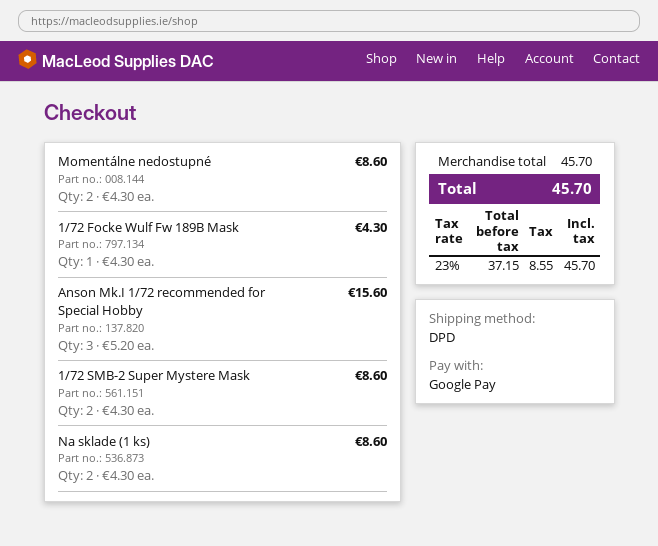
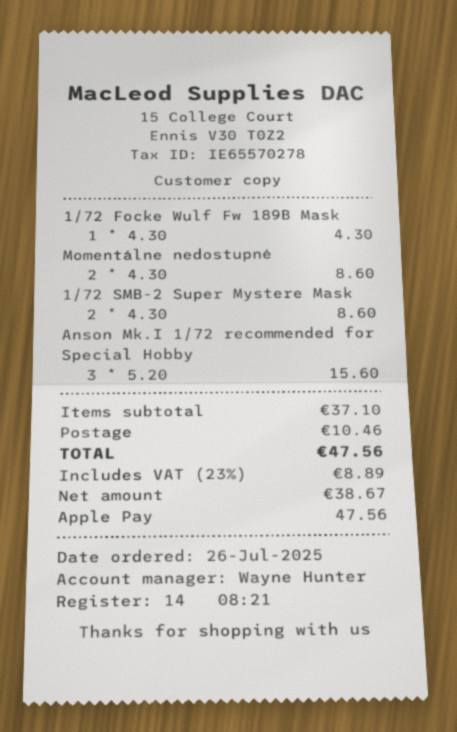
payment method: Google Pay -> Apple Pay
Na sklade (1 ks): 2 x 4.30 = 8.60 -> none
subtotal: 45.70 -> 37.10
shipping: none -> 10.46
net: 37.15 -> 38.67
tax: 23% = 8.55 -> 23% = 8.89
total: 45.70 -> 47.56

